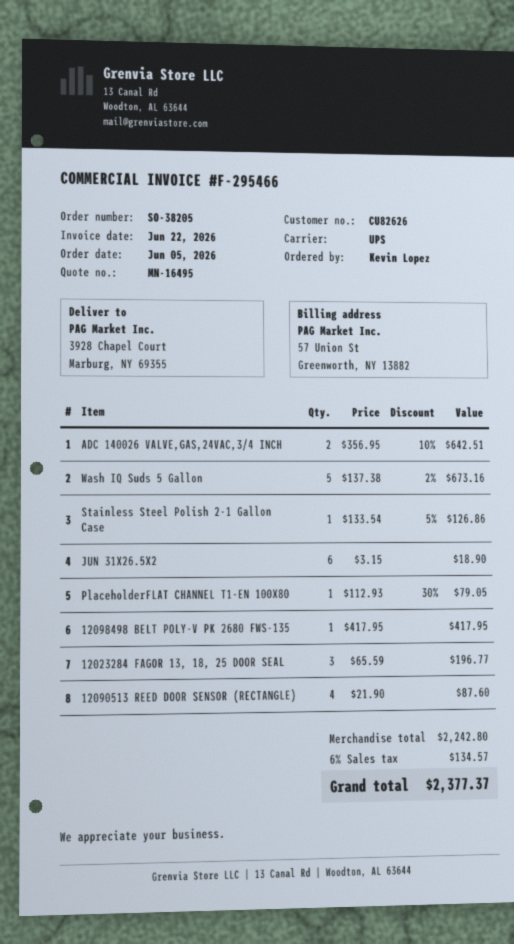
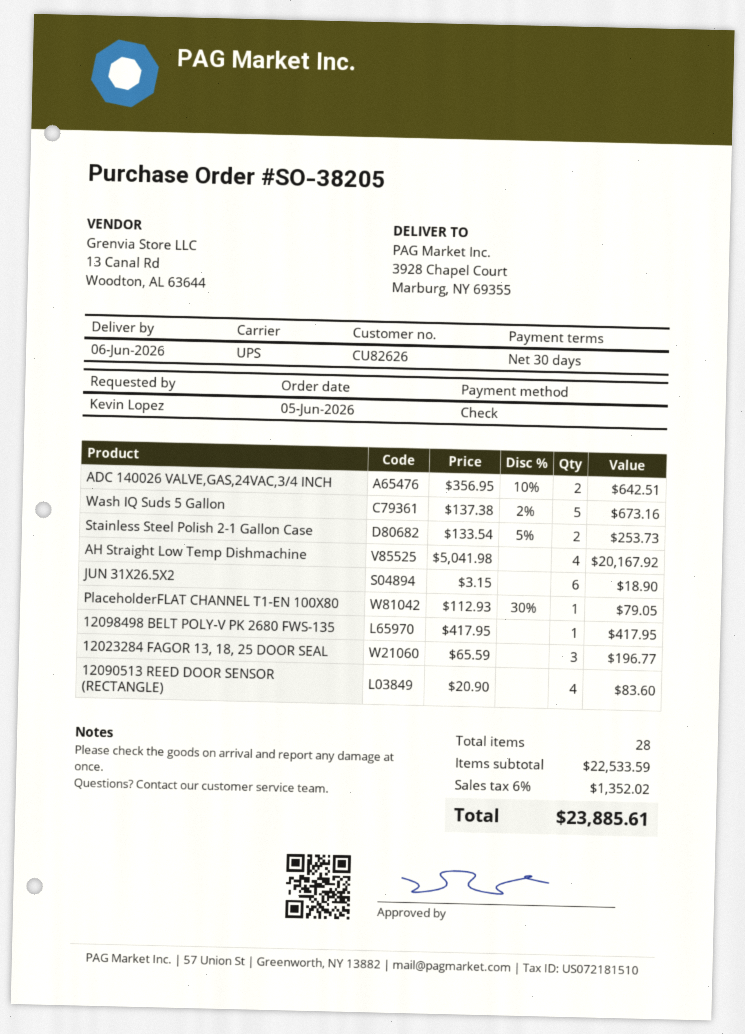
Stainless Steel Polish 2-1 Gallon Case: 1 x 133.54 - 5% = 126.86 -> 2 x 133.54 - 5% = 253.73
12090513 REED DOOR SENSOR (RECTANGLE): 4 x 21.90 = 87.60 -> 4 x 20.90 = 83.60
AH Straight Low Temp Dishmachine: none -> 4 x 5041.98 = 20167.92
subtotal: 2242.80 -> 22533.59
tax: 6% = 134.57 -> 6% = 1352.02
total: 2377.37 -> 23885.61

